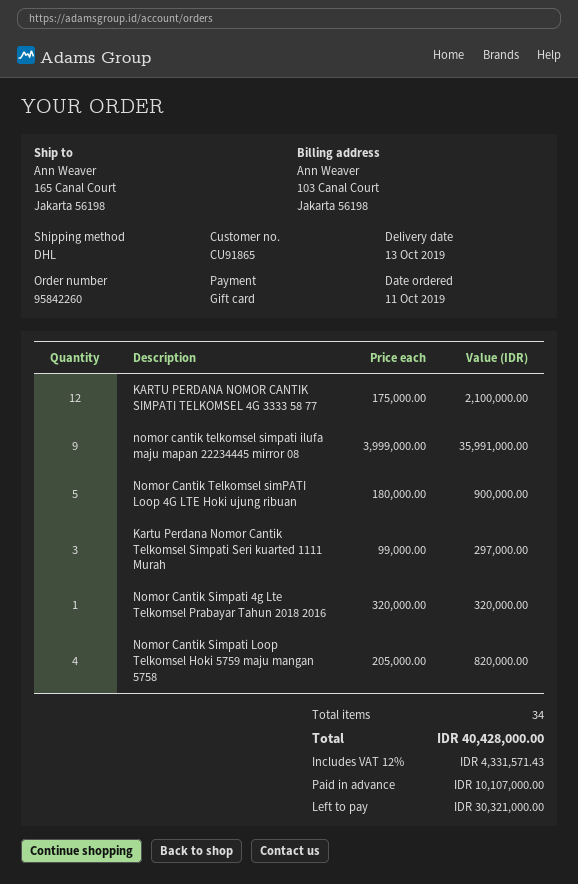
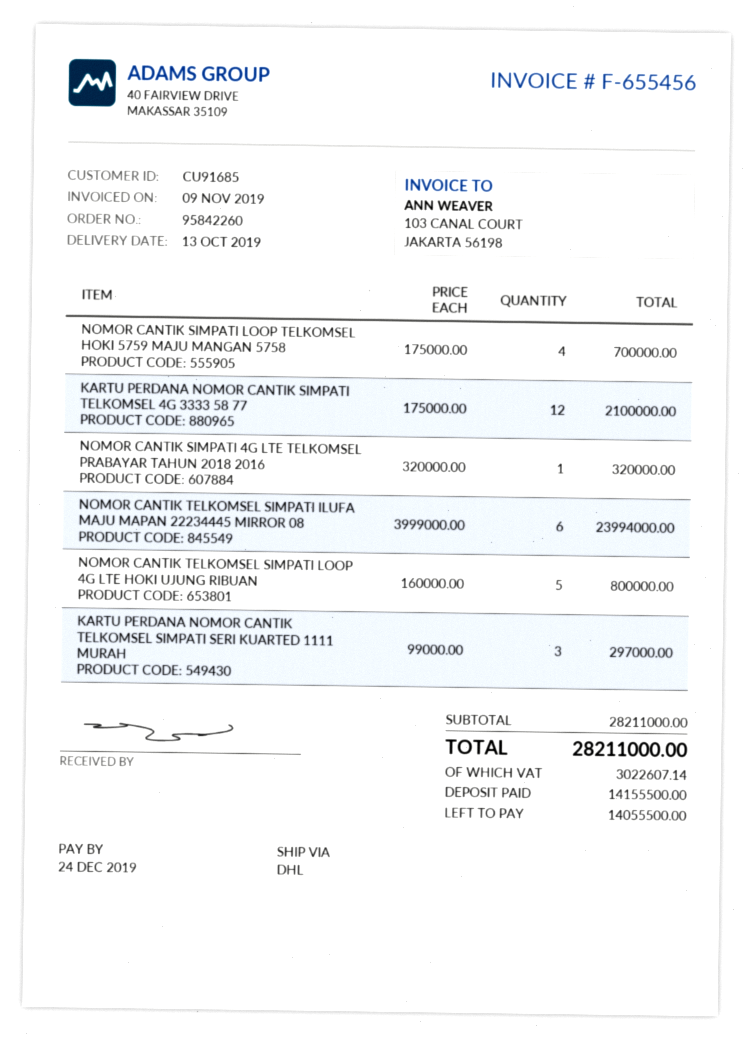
customer number: CU91865 -> CU91685
nomor cantik telkomsel simpati ilufa maju mapan 22234445 mirror 08: 9 x 3999000.00 = 35991000.00 -> 6 x 3999000.00 = 23994000.00
Nomor Cantik Telkomsel simPATI Loop 4G LTE Hoki ujung ribuan: 5 x 180000.00 = 900000.00 -> 5 x 160000.00 = 800000.00
Nomor Cantik Simpati Loop Telkomsel Hoki 5759 maju mangan 5758: 4 x 205000.00 = 820000.00 -> 4 x 175000.00 = 700000.00
tax: 4331571.43 -> 3022607.14
total: 40428000.00 -> 28211000.00
deposit: 10107000.00 -> 14155500.00
balance: 30321000.00 -> 14055500.00

